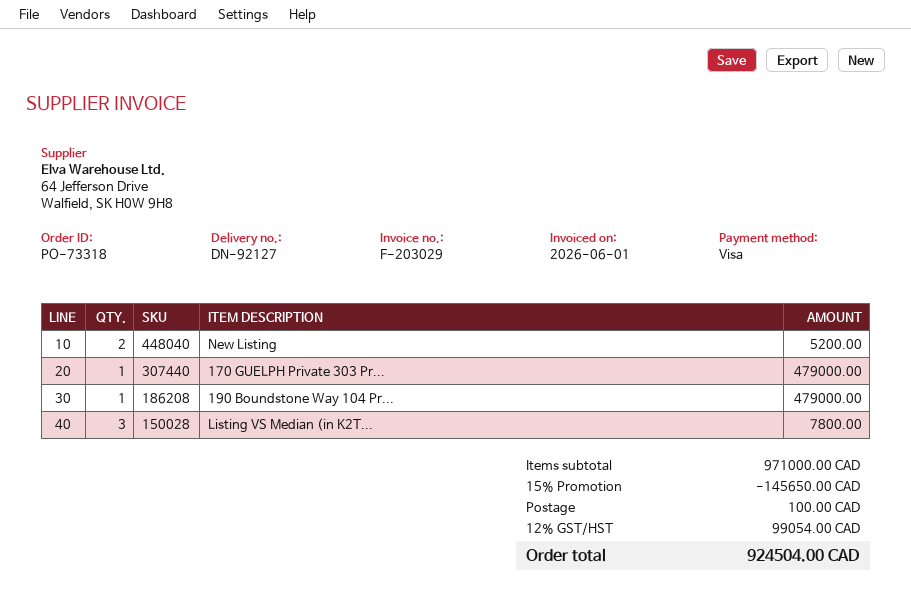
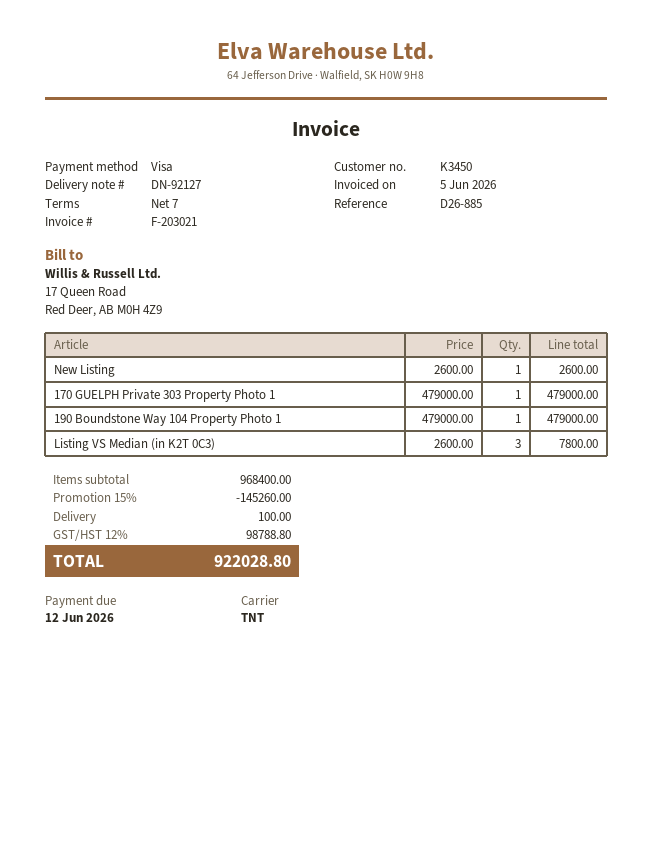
invoice number: F-203029 -> F-203021
invoice date: 2026-06-01 -> 2026-06-05
New Listing: 2 for 5200.00 -> 1 for 2600.00
subtotal: 971000.00 -> 968400.00
discount: 15% = 145650.00 -> 15% = 145260.00
tax: 12% = 99054.00 -> 12% = 98788.80
total: 924504.00 -> 922028.80

